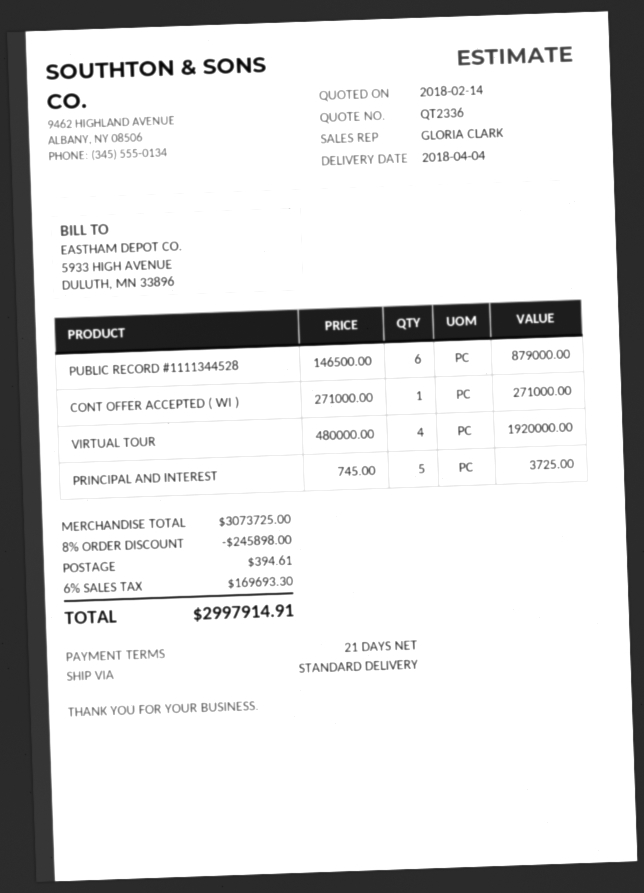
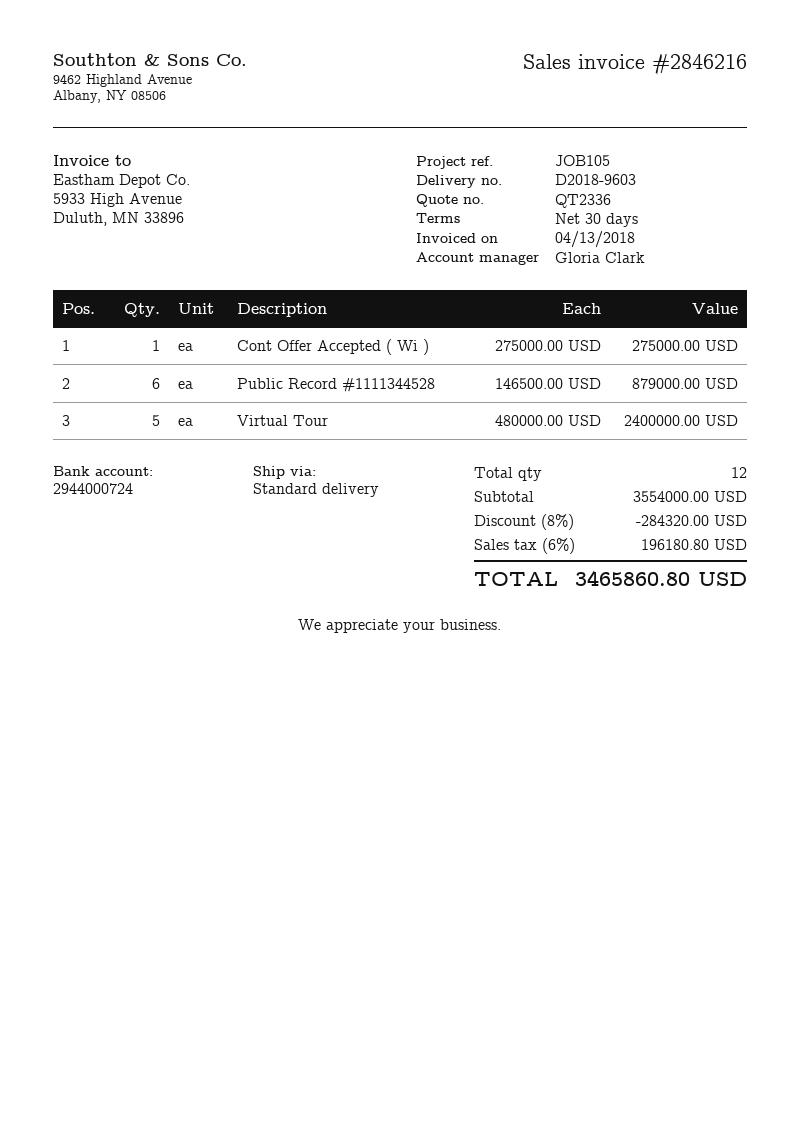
payment terms: 21 days -> 30 days
CONT OFFER ACCEPTED ( WI ): 1 x 271000.00 = 271000.00 -> 1 x 275000.00 = 275000.00
VIRTUAL TOUR: 4 x 480000.00 = 1920000.00 -> 5 x 480000.00 = 2400000.00
PRINCIPAL AND INTEREST: 5 x 745.00 = 3725.00 -> none
subtotal: 3073725.00 -> 3554000.00
discount: 8% = 245898.00 -> 8% = 284320.00
shipping: 394.61 -> none
tax: 6% = 169693.30 -> 6% = 196180.80
total: 2997914.91 -> 3465860.80

